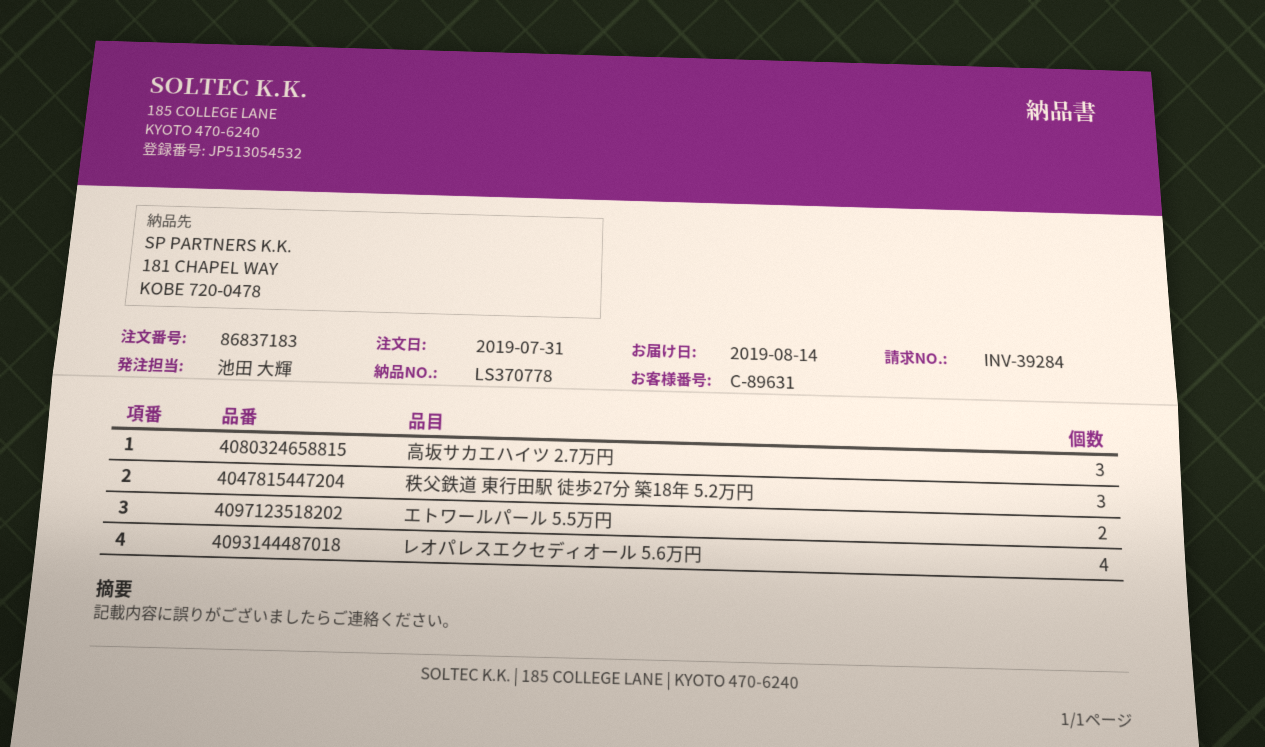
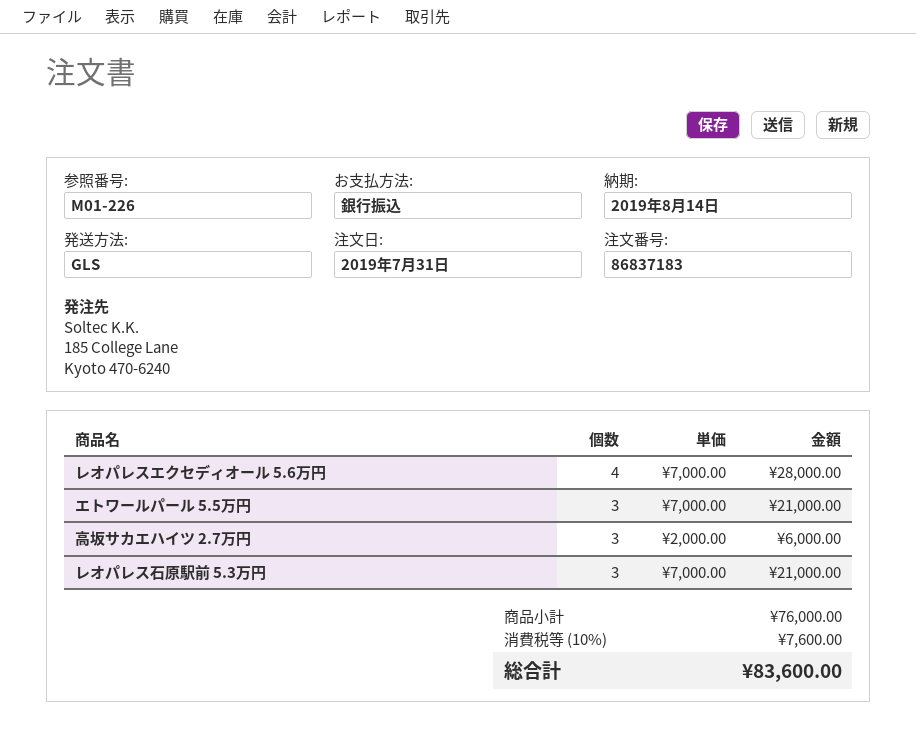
秩父鉄道 東行田駅 徒歩27分 築18年 5.2万円: 3 -> none
エトワールパール 5.5万円: 2 -> 3
レオパレス石原駅前 5.3万円: none -> 3

